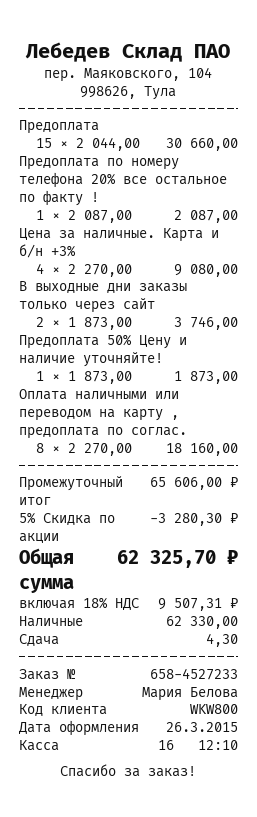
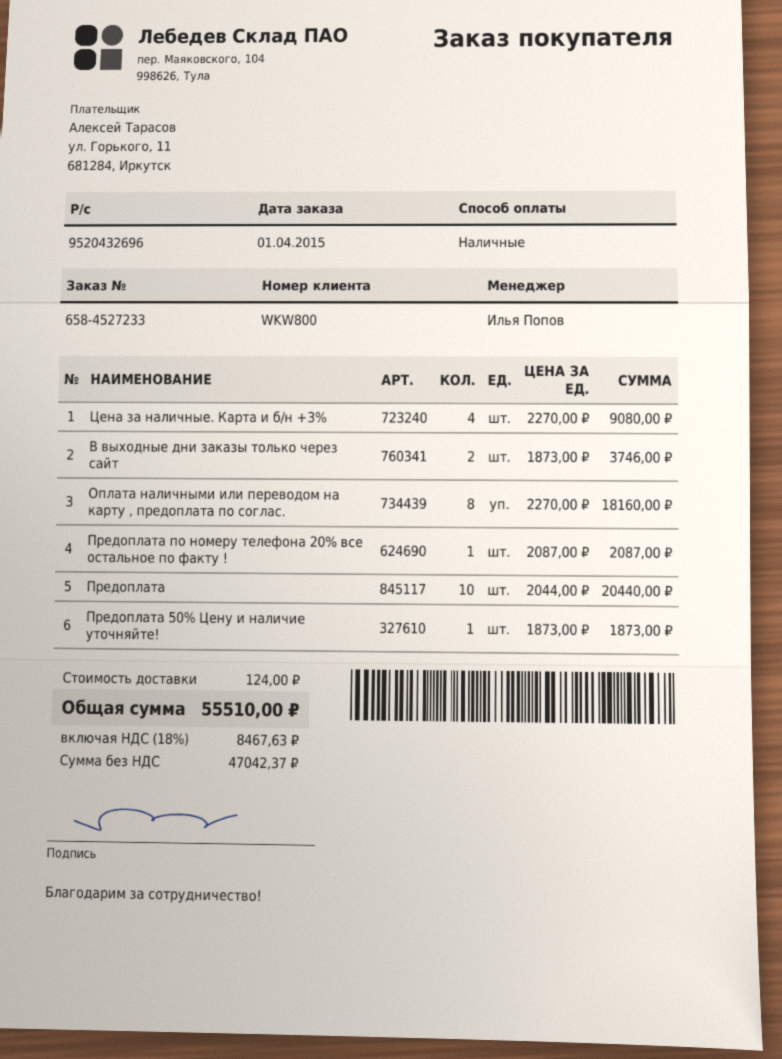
order date: 2015-03-26 -> 2015-04-01
sales rep: Мария Белова -> Илья Попов
Предоплата: 15 x 2044.00 = 30660.00 -> 10 x 2044.00 = 20440.00
discount: 5% = 3280.30 -> none
shipping: none -> 124.00
tax: 18% = 9507.31 -> 18% = 8467.63
total: 62325.70 -> 55510.00

